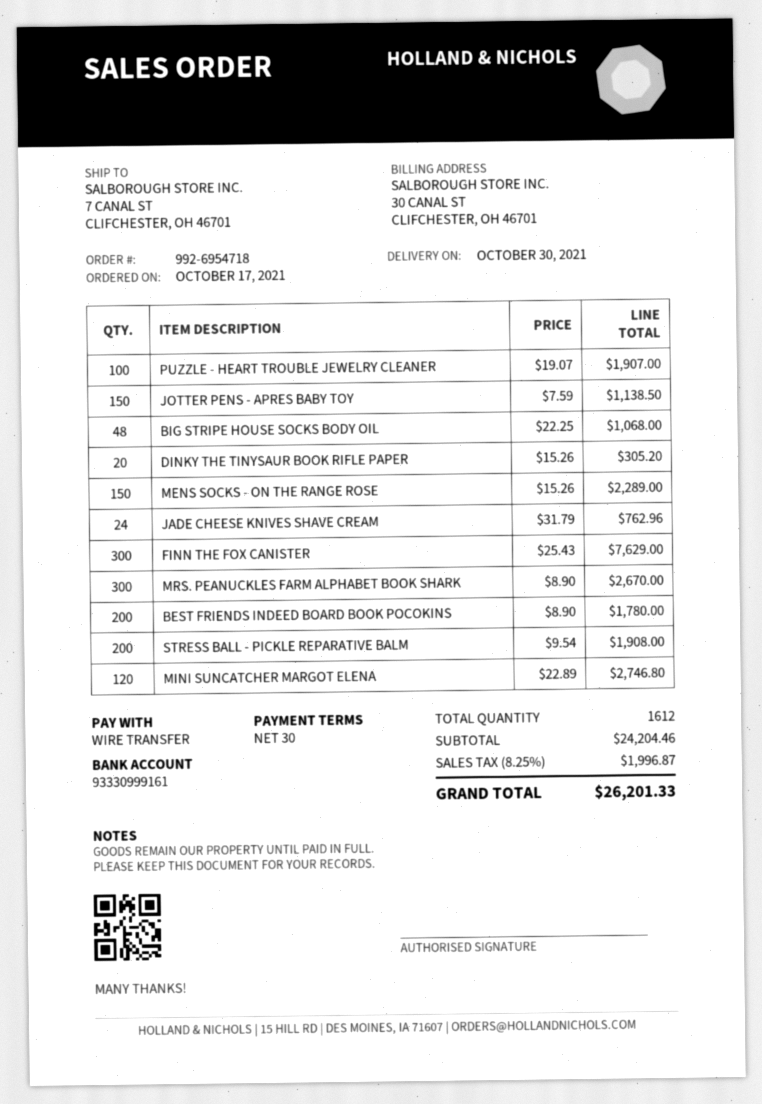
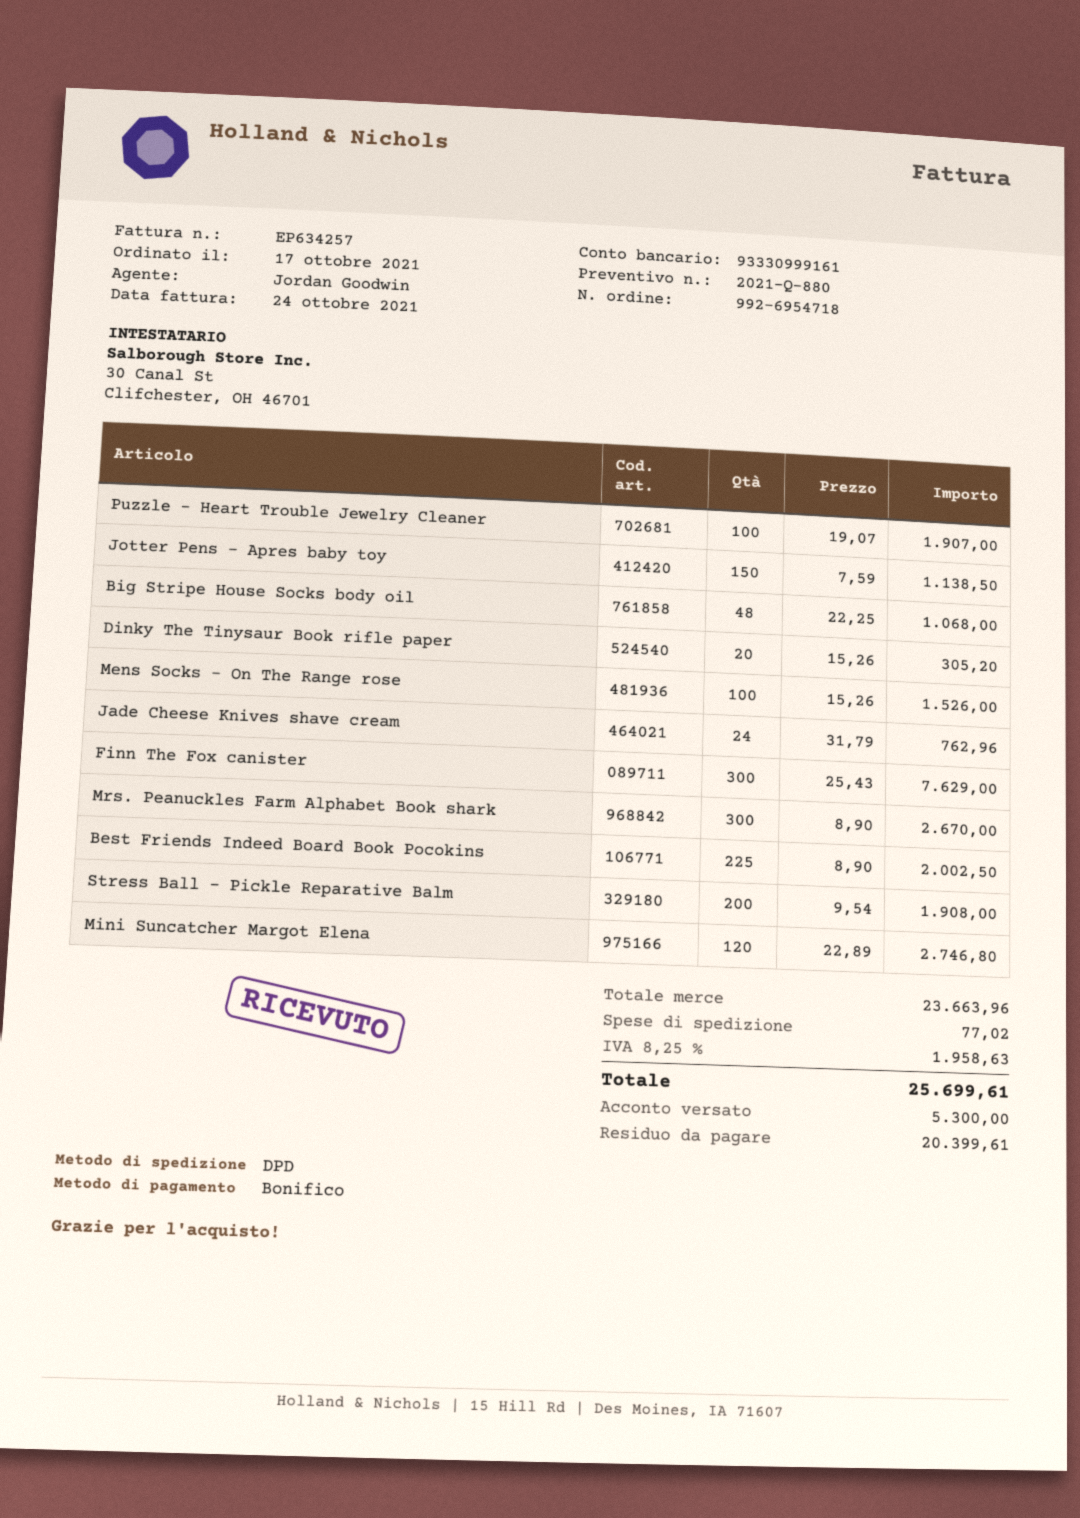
MENS SOCKS - ON THE RANGE ROSE: 150 x 15.26 = 2289.00 -> 100 x 15.26 = 1526.00
BEST FRIENDS INDEED BOARD BOOK POCOKINS: 200 x 8.90 = 1780.00 -> 225 x 8.90 = 2002.50
subtotal: 24204.46 -> 23663.96
shipping: none -> 77.02
tax: 8.25% = 1996.87 -> 8.25% = 1958.63
total: 26201.33 -> 25699.61

